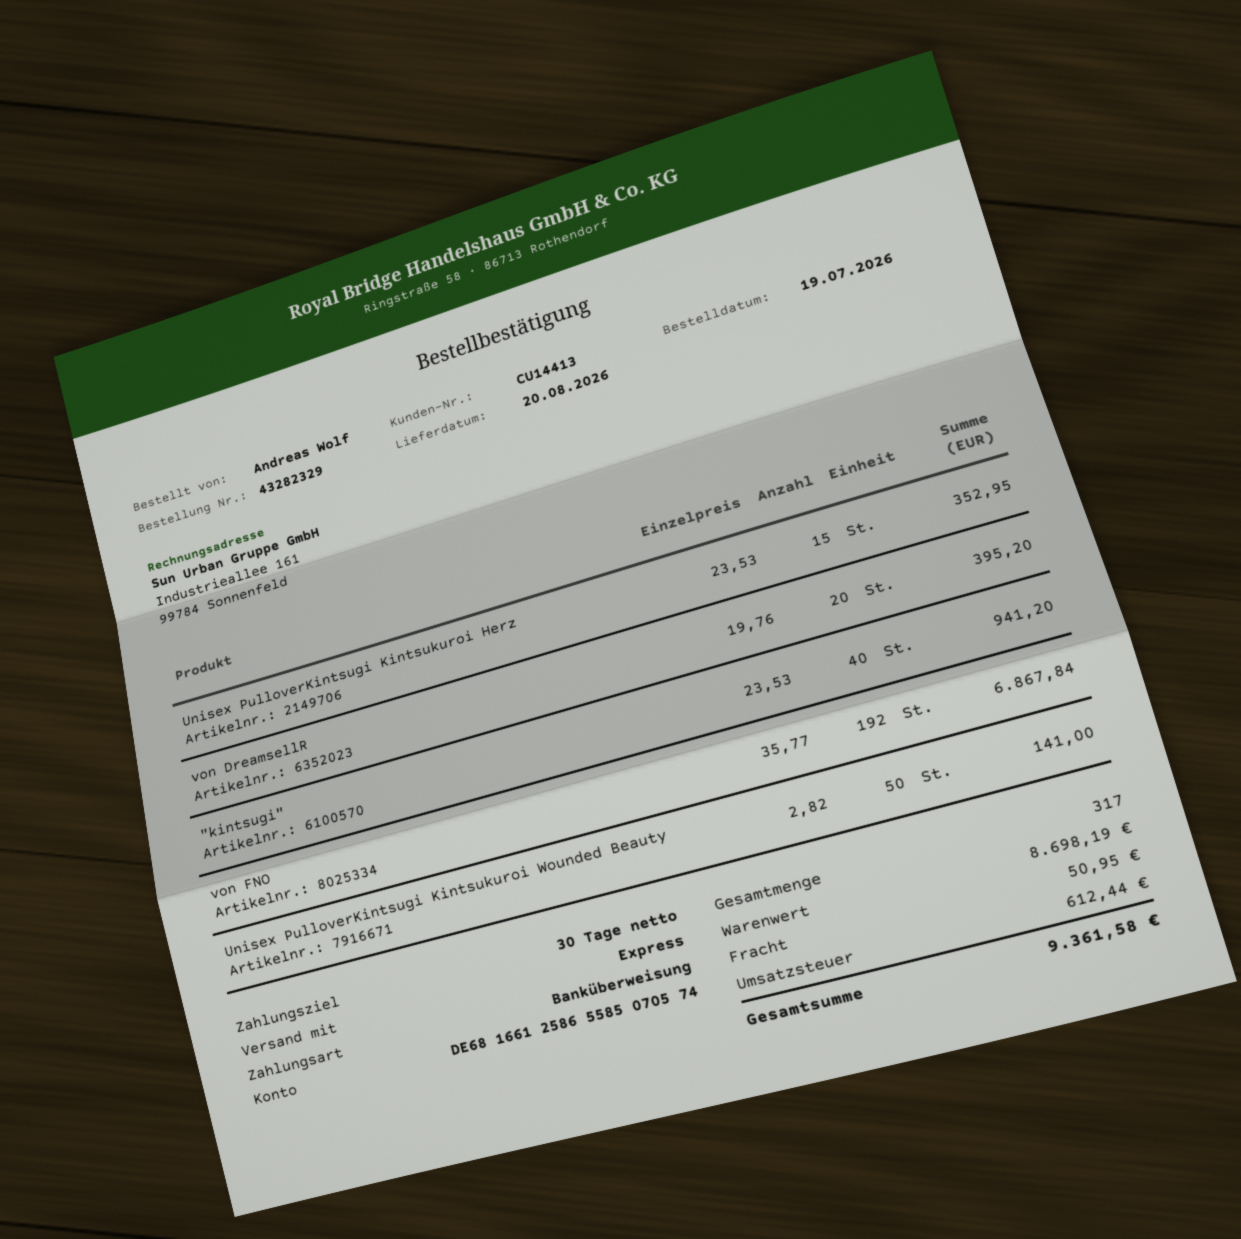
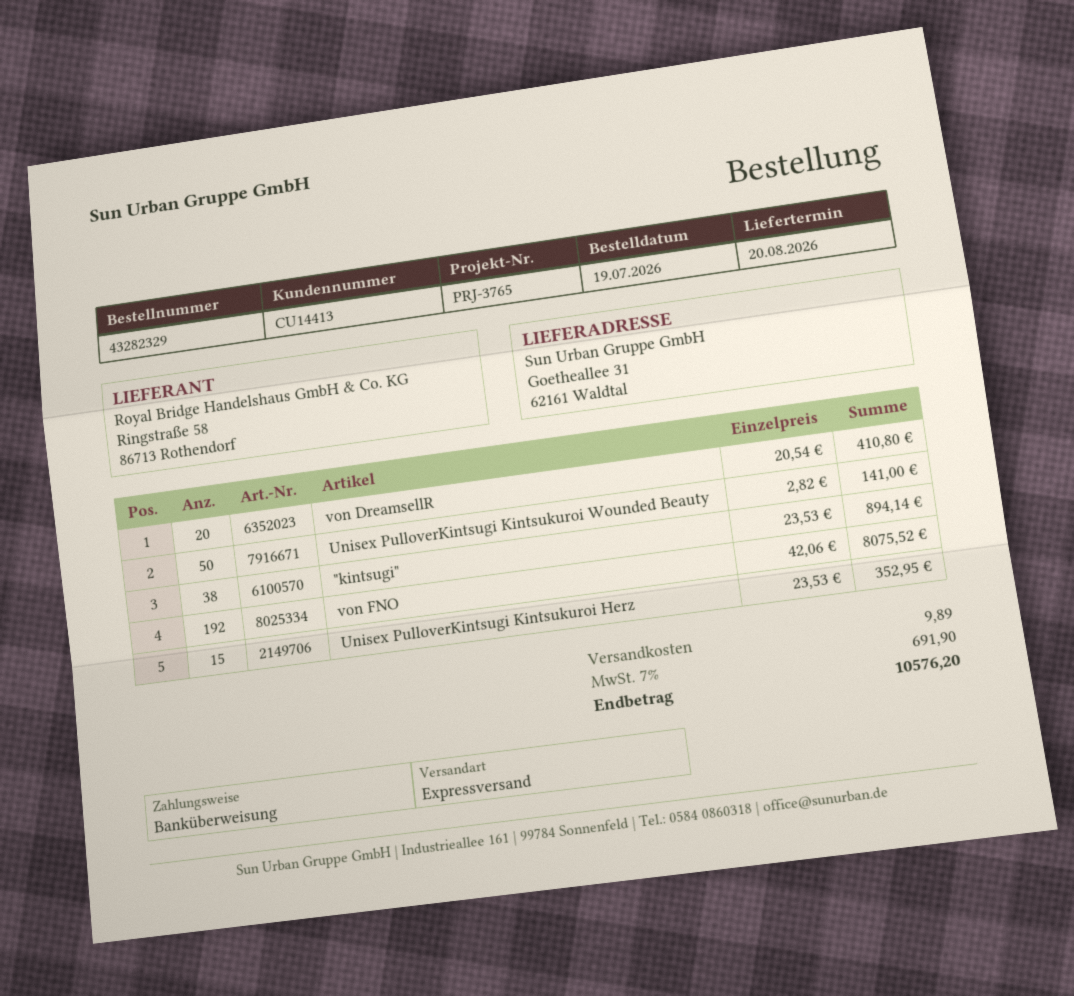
von DreamsellR: 20 x 19.76 = 395.20 -> 20 x 20.54 = 410.80
"kintsugi": 40 x 23.53 = 941.20 -> 38 x 23.53 = 894.14
von FNO: 192 x 35.77 = 6867.84 -> 192 x 42.06 = 8075.52
shipping: 50.95 -> 9.89
tax: 612.44 -> 691.90
total: 9361.58 -> 10576.20

